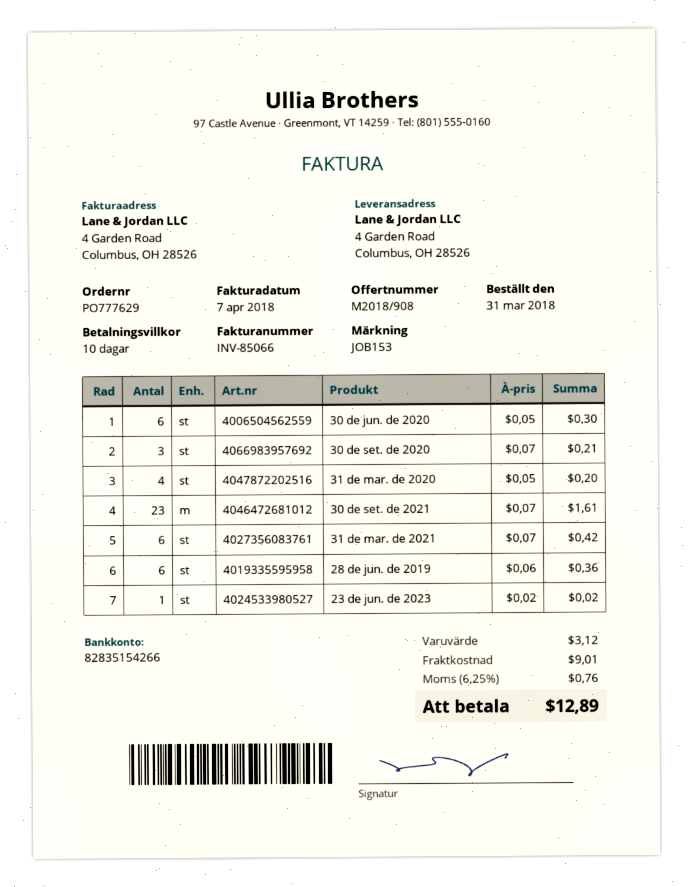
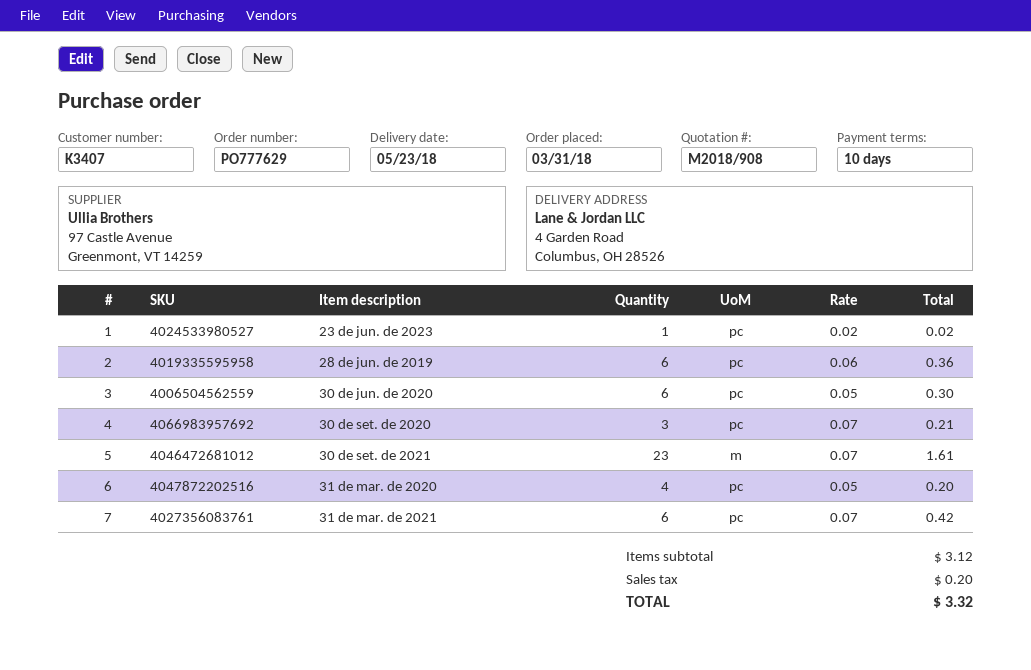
shipping: 9.01 -> none
tax: 0.76 -> 0.20
total: 12.89 -> 3.32

